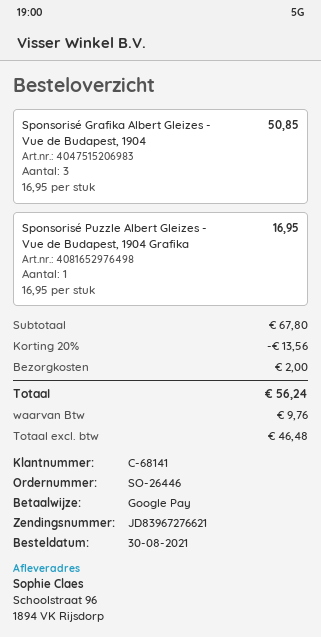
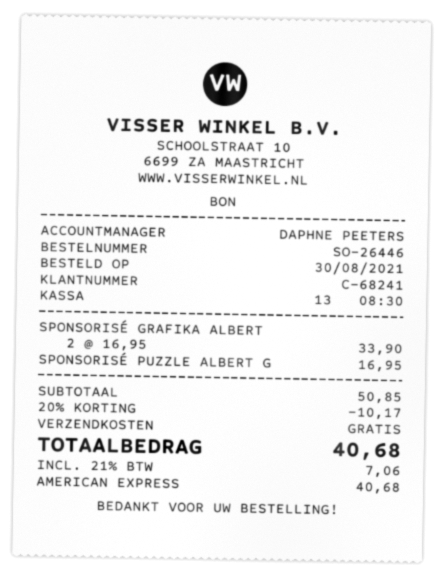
customer number: C-68141 -> C-68241
payment method: Google Pay -> American Express
Sponsorisé Grafika Albert Gleizes - Vue de Budapest, 1904: 3 x 16.95 = 50.85 -> 2 x 16.95 = 33.90
subtotal: 67.80 -> 50.85
discount: 20% = 13.56 -> 20% = 10.17
shipping: 2.00 -> 0.00
tax: 9.76 -> 7.06
total: 56.24 -> 40.68

